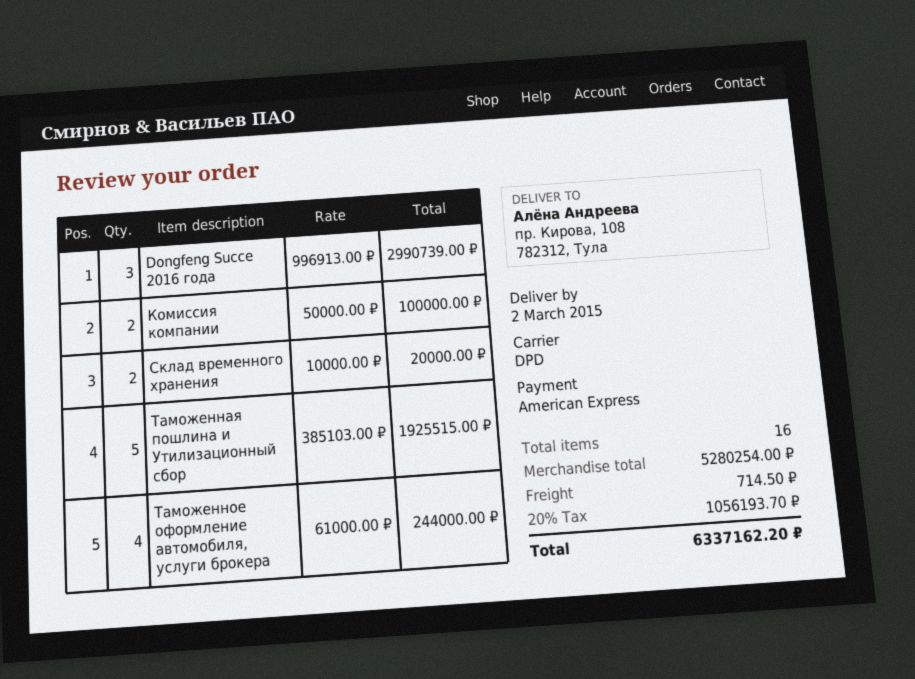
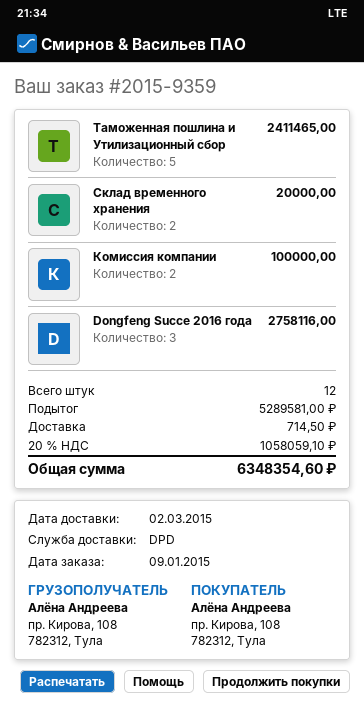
Dongfeng Succe 2016 года: 3 for 2990739.00 -> 3 for 2758116.00
Таможенная пошлина и Утилизационный сбор: 5 for 1925515.00 -> 5 for 2411465.00
Таможенное оформление автомобиля, услуги брокера: 4 for 244000.00 -> none
total quantity: 16 -> 12
subtotal: 5280254.00 -> 5289581.00
tax: 20% = 1056193.70 -> 20% = 1058059.10
total: 6337162.20 -> 6348354.60

